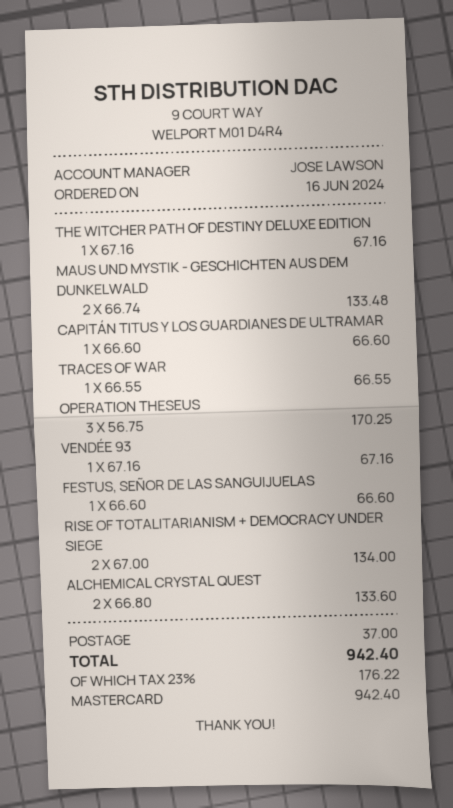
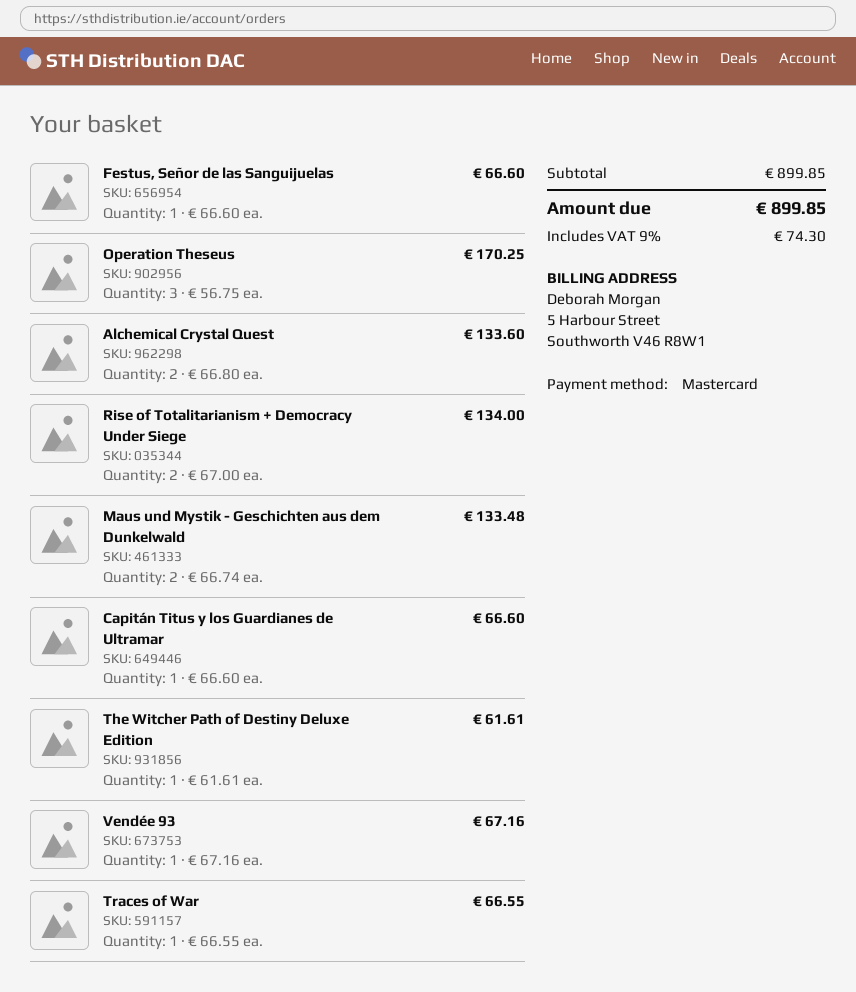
THE WITCHER PATH OF DESTINY DELUXE EDITION: 1 x 67.16 = 67.16 -> 1 x 61.61 = 61.61
shipping: 37.00 -> none
tax: 23% = 176.22 -> 9% = 74.30
total: 942.40 -> 899.85

